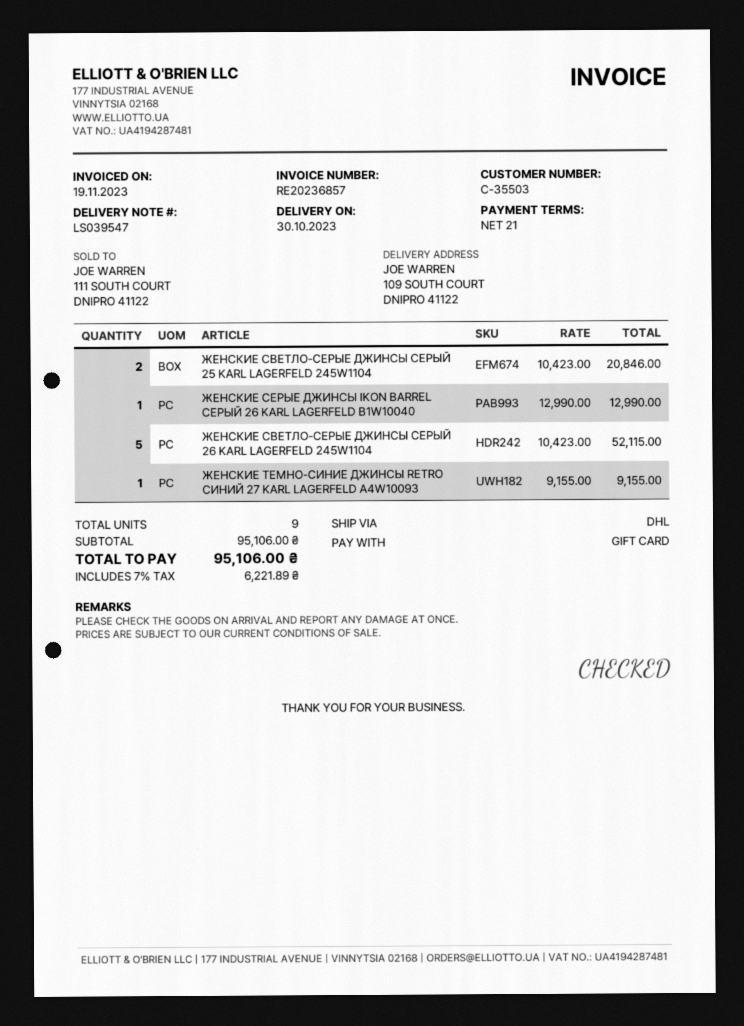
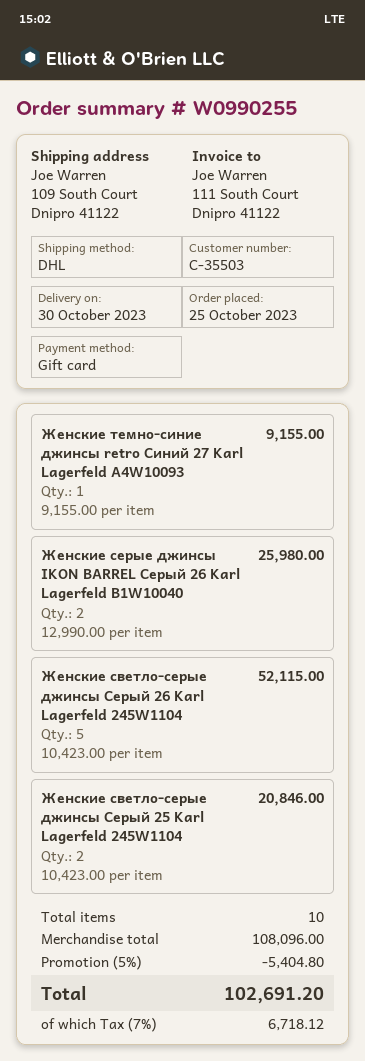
ЖЕНСКИЕ СЕРЫЕ ДЖИНСЫ IKON BARREL СЕРЫЙ 26 KARL LAGERFELD B1W10040: 1 x 12990.00 = 12990.00 -> 2 x 12990.00 = 25980.00
total quantity: 9 -> 10
subtotal: 95106.00 -> 108096.00
discount: none -> 5% = 5404.80
tax: 7% = 6221.89 -> 7% = 6718.12
total: 95106.00 -> 102691.20

